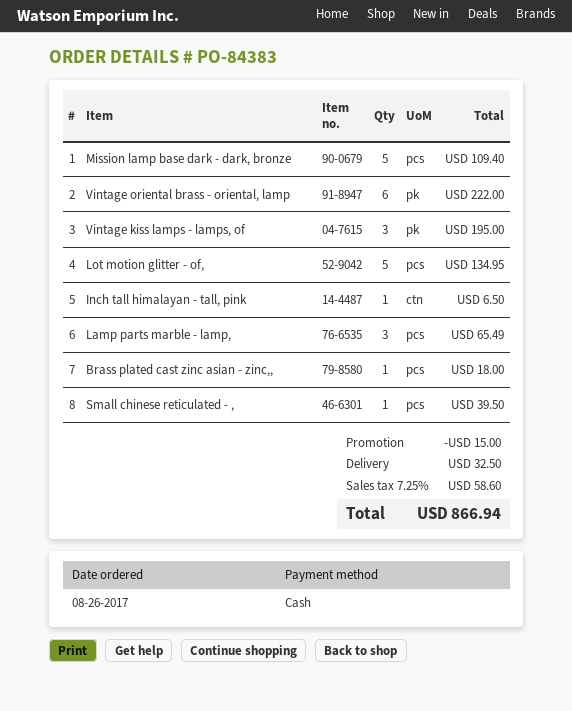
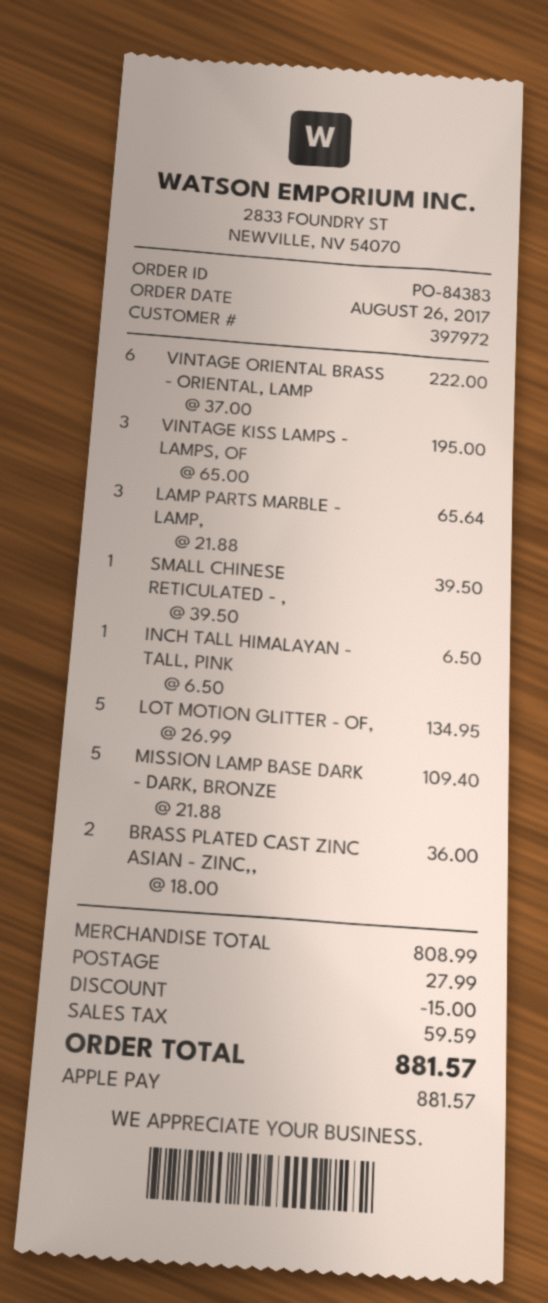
payment method: cash -> Apple Pay
Lamp parts marble - lamp,: 3 for 65.49 -> 3 for 65.64
Brass plated cast zinc asian - zinc,,: 1 for 18.00 -> 2 for 36.00
shipping: 32.50 -> 27.99
tax: 58.60 -> 59.59
total: 866.94 -> 881.57

